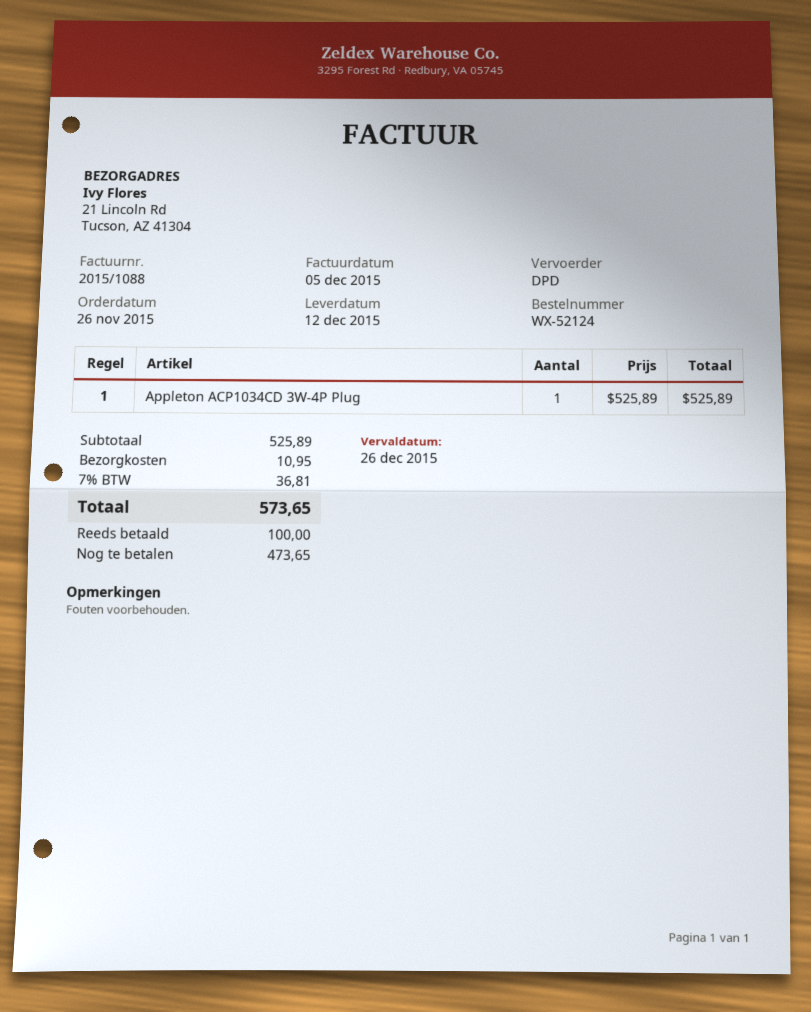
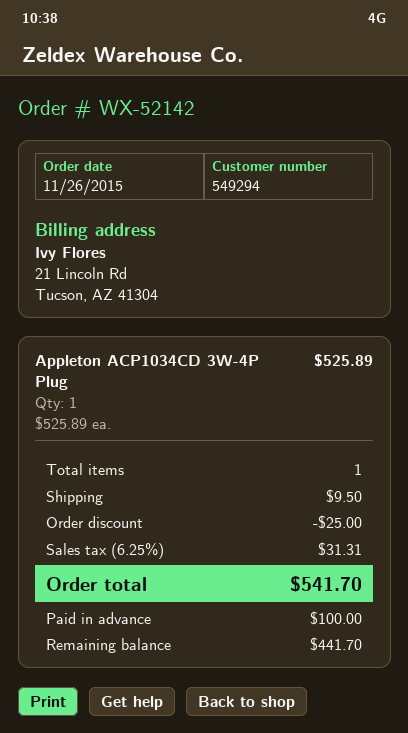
order number: WX-52124 -> WX-52142
discount: none -> 25.00
shipping: 10.95 -> 9.50
tax: 7% = 36.81 -> 6.25% = 31.31
total: 573.65 -> 541.70
balance: 473.65 -> 441.70

